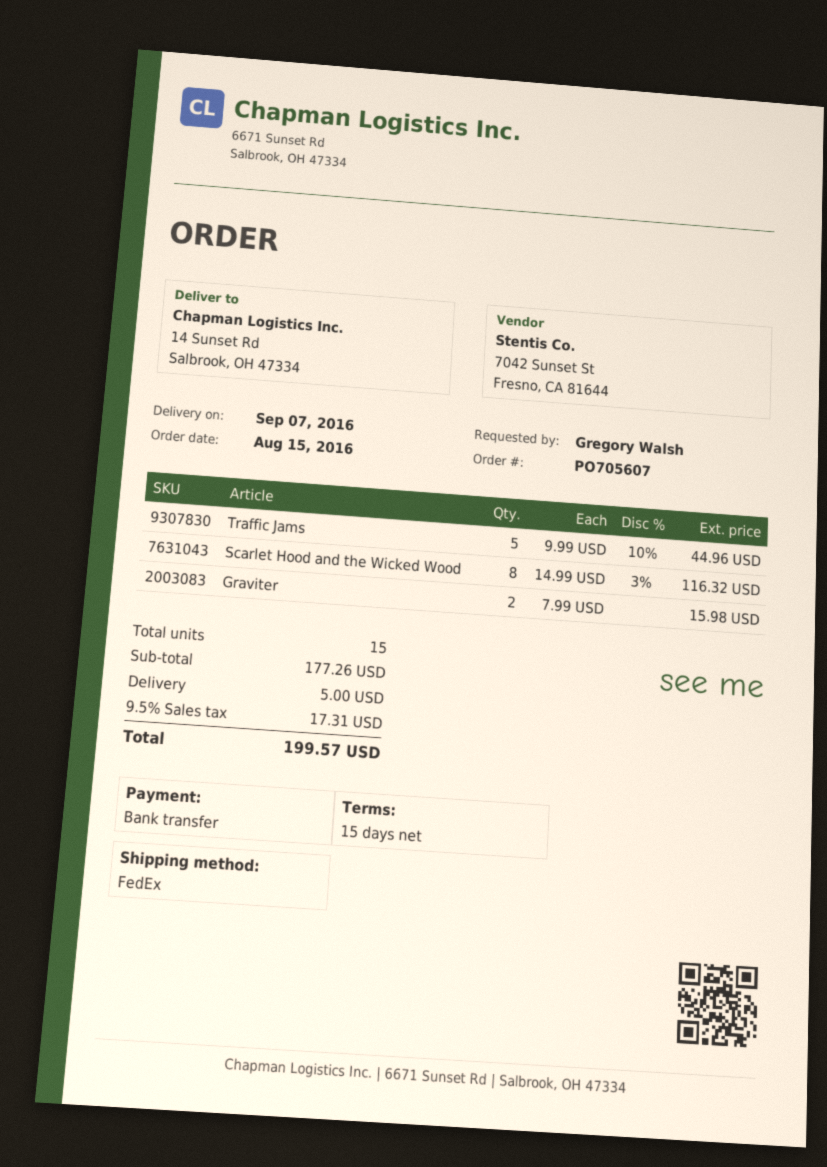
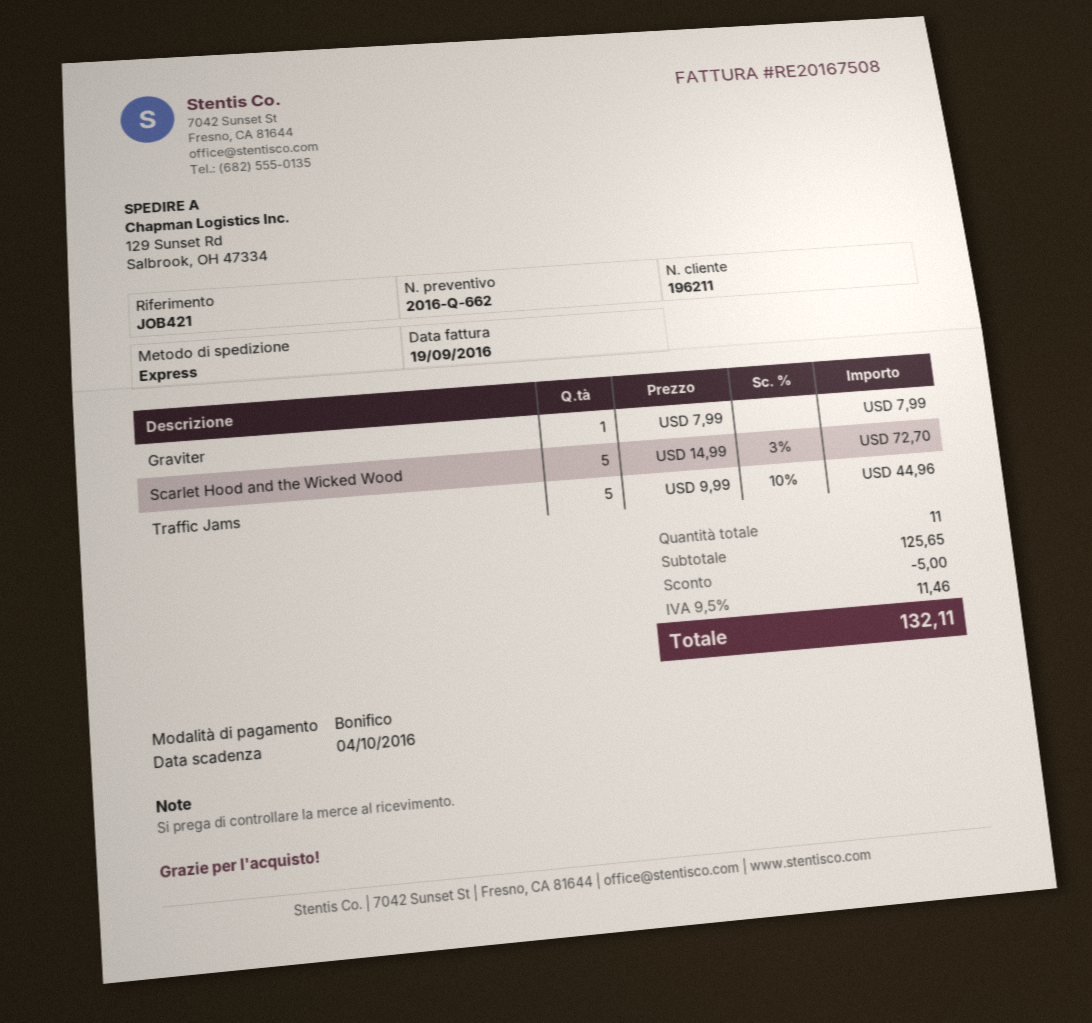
shipping method: FedEx -> express
ship to: 14 Sunset Rd, Salbrook, OH 47334 -> 129 Sunset Rd, Salbrook, OH 47334
Scarlet Hood and the Wicked Wood: 8 x 14.99 - 3% = 116.32 -> 5 x 14.99 - 3% = 72.70
Graviter: 2 x 7.99 = 15.98 -> 1 x 7.99 = 7.99
total quantity: 15 -> 11
subtotal: 177.26 -> 125.65
discount: none -> 5.00
shipping: 5.00 -> none
tax: 9.5% = 17.31 -> 9.5% = 11.46
total: 199.57 -> 132.11

